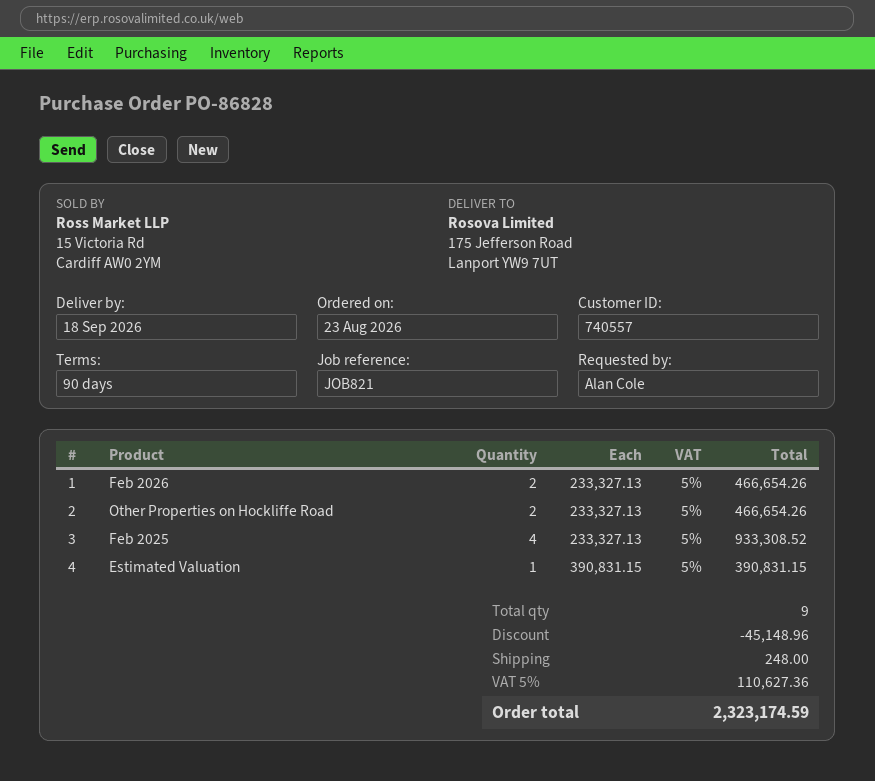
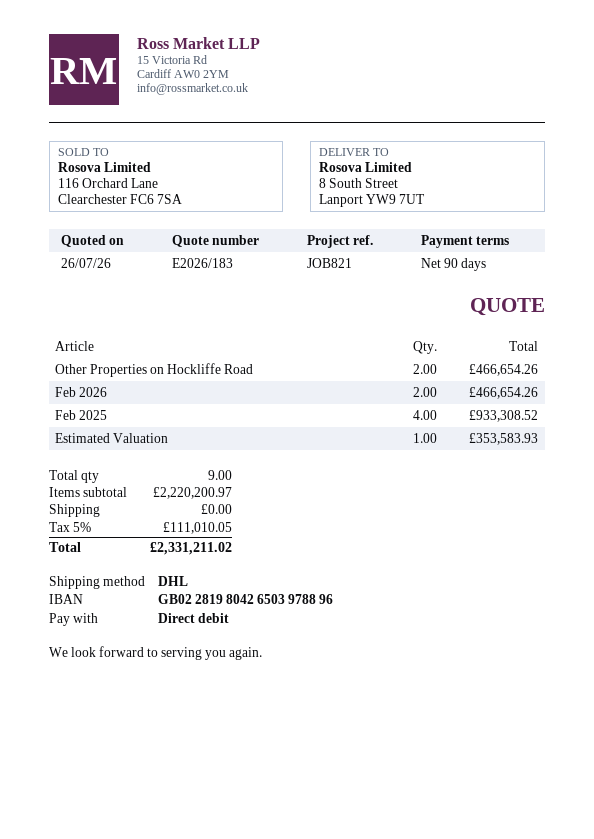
ship to: 175 Jefferson Road, Lanport YW9 7UT -> 8 South Street, Lanport YW9 7UT
Estimated Valuation: 1 for 390831.15 -> 1 for 353583.93
discount: 45148.96 -> none
shipping: 248.00 -> 0.00
tax: 5% = 110627.36 -> 5% = 111010.05
total: 2323174.59 -> 2331211.02

